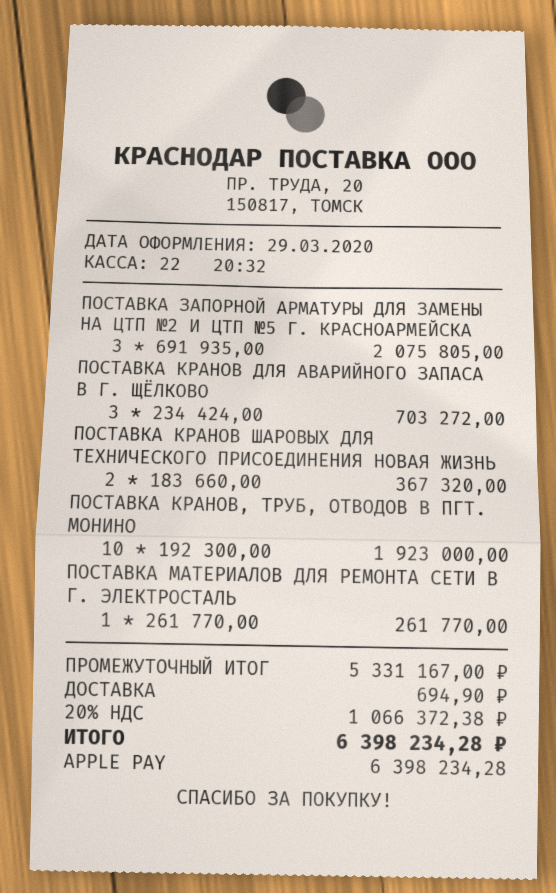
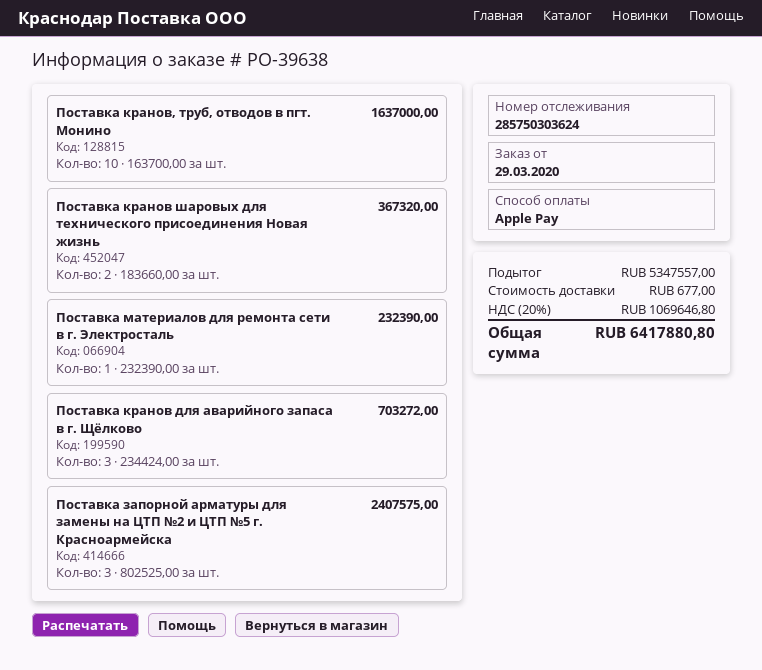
ПОСТАВКА ЗАПОРНОЙ АРМАТУРЫ ДЛЯ ЗАМЕНЫ НА ЦТП №2 И ЦТП №5 Г. КРАСНОАРМЕЙСКА: 3 x 691935.00 = 2075805.00 -> 3 x 802525.00 = 2407575.00
ПОСТАВКА КРАНОВ, ТРУБ, ОТВОДОВ В ПГТ. МОНИНО: 10 x 192300.00 = 1923000.00 -> 10 x 163700.00 = 1637000.00
ПОСТАВКА МАТЕРИАЛОВ ДЛЯ РЕМОНТА СЕТИ В Г. ЭЛЕКТРОСТАЛЬ: 1 x 261770.00 = 261770.00 -> 1 x 232390.00 = 232390.00
subtotal: 5331167.00 -> 5347557.00
shipping: 694.90 -> 677.00
tax: 20% = 1066372.38 -> 20% = 1069646.80
total: 6398234.28 -> 6417880.80

